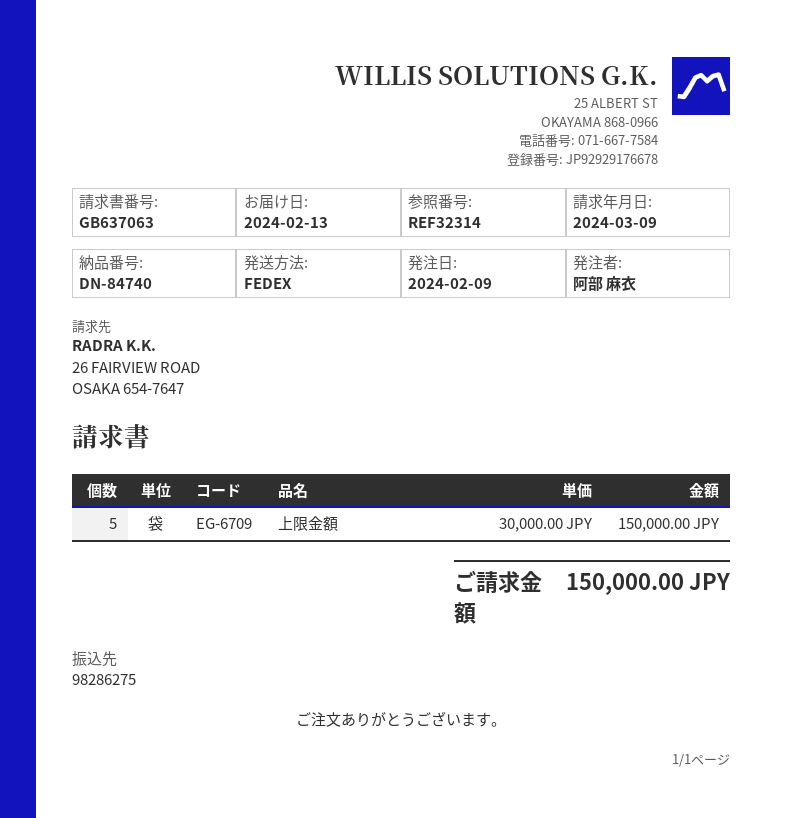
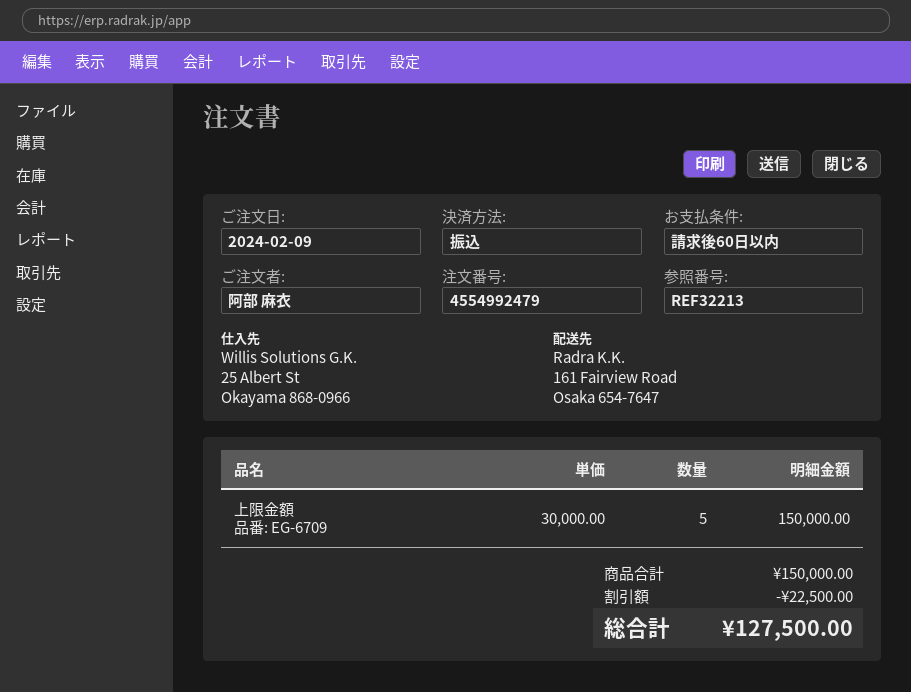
reference: REF32314 -> REF32213
discount: none -> 22500.00
total: 150000.00 -> 127500.00

